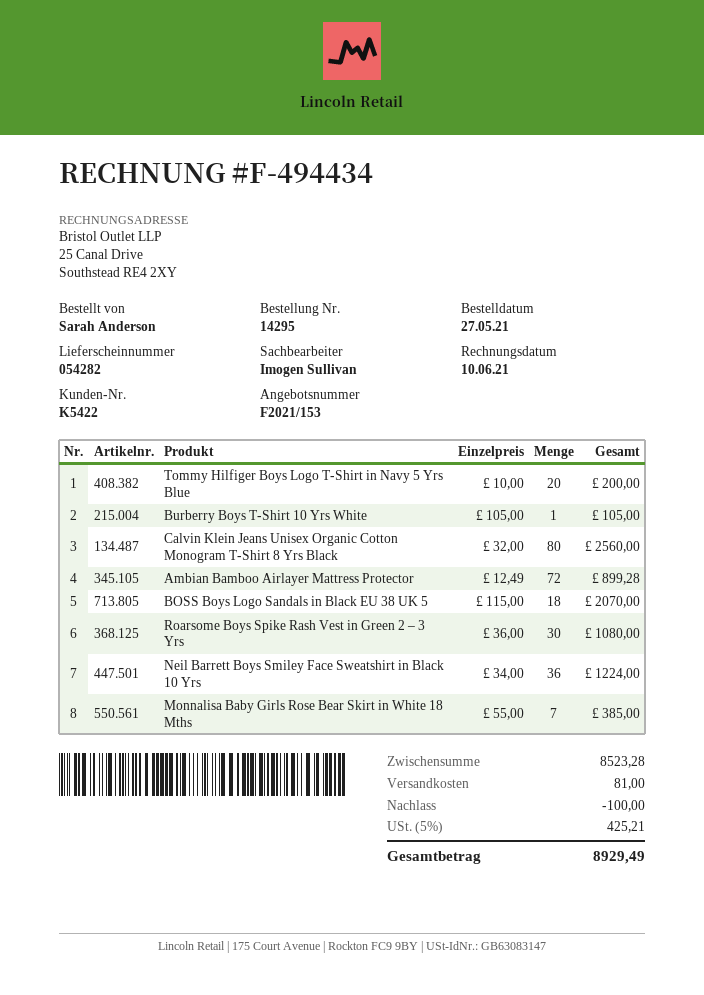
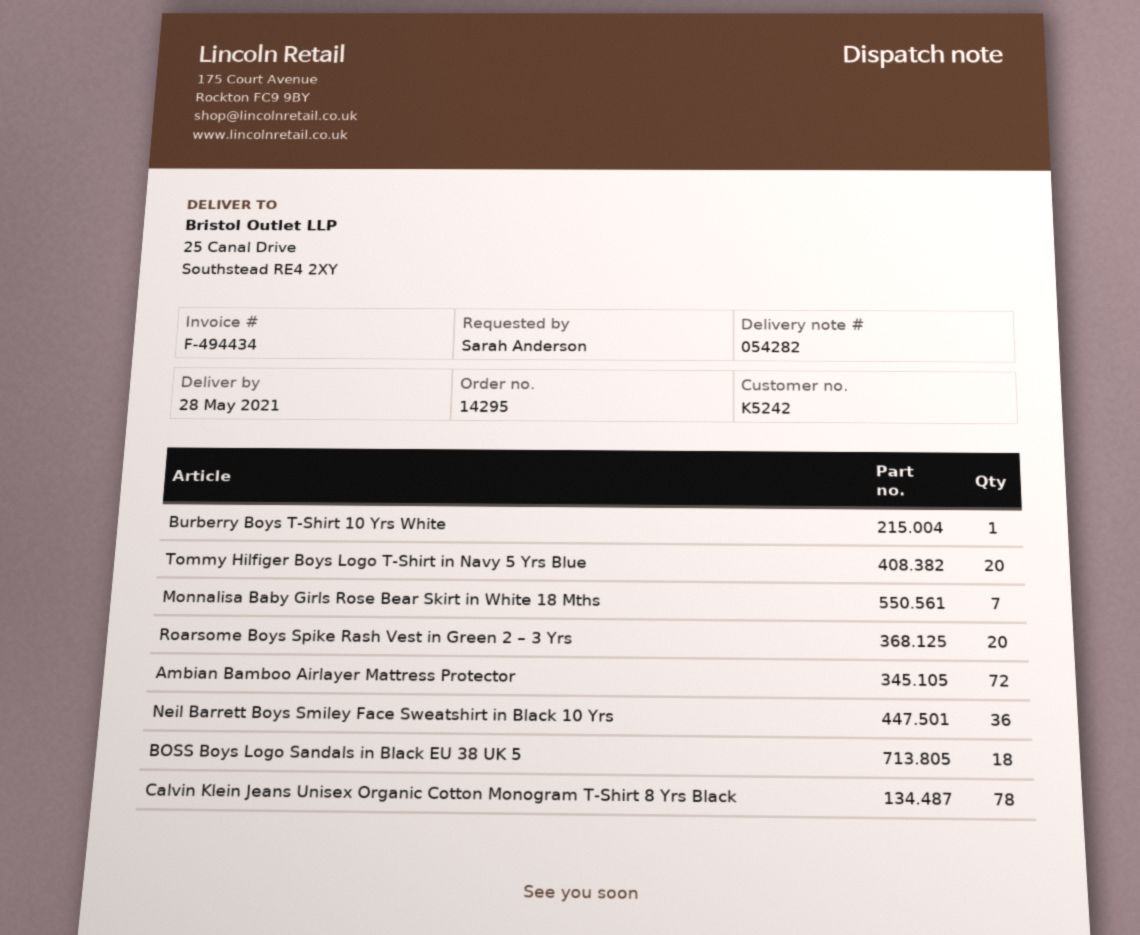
customer number: K5422 -> K5242
Calvin Klein Jeans Unisex Organic Cotton Monogram T-Shirt 8 Yrs Black: 80 -> 78
Roarsome Boys Spike Rash Vest in Green 2 – 3 Yrs: 30 -> 20

